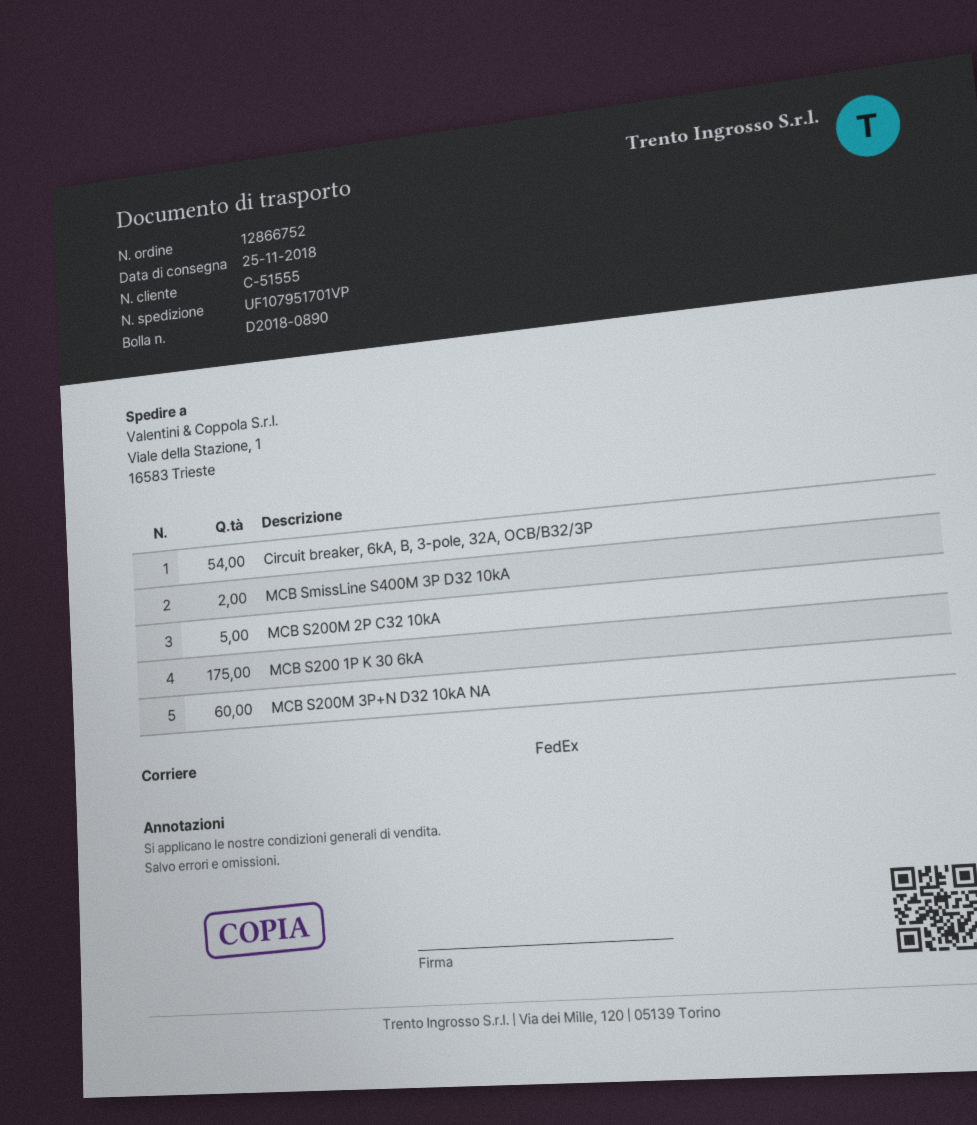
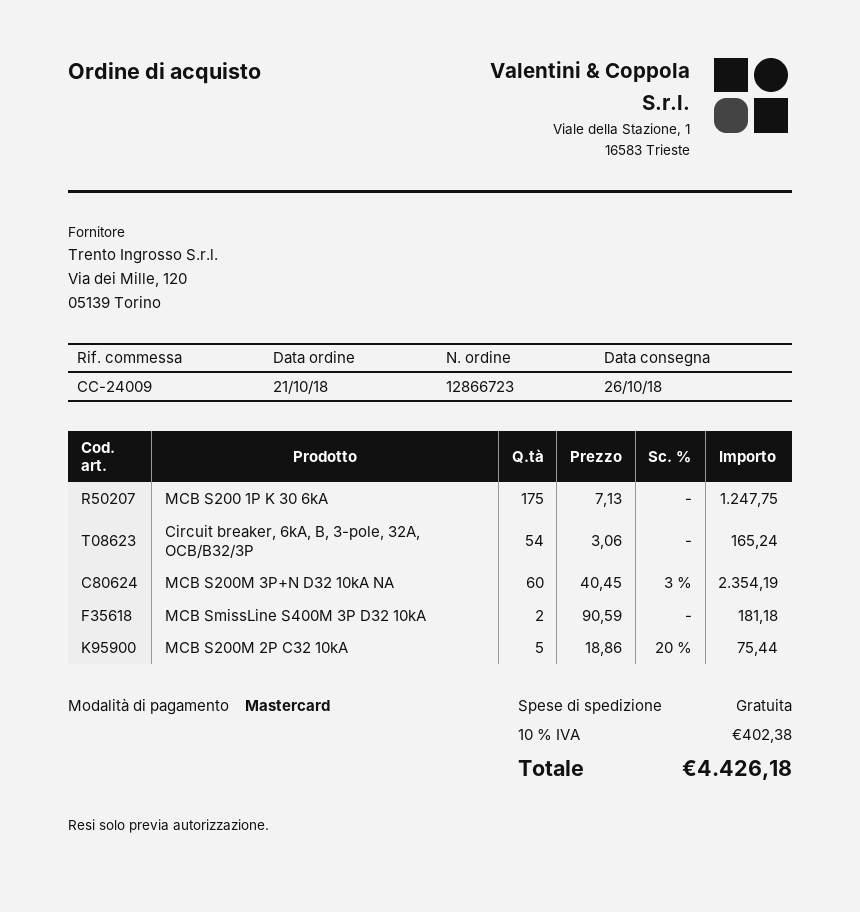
order number: 12866752 -> 12866723
delivery date: 2018-11-25 -> 2018-10-26

